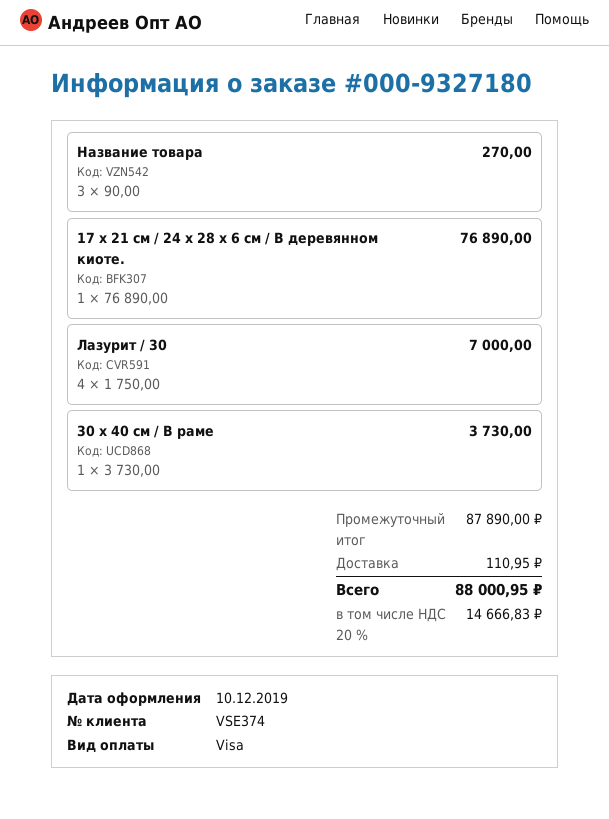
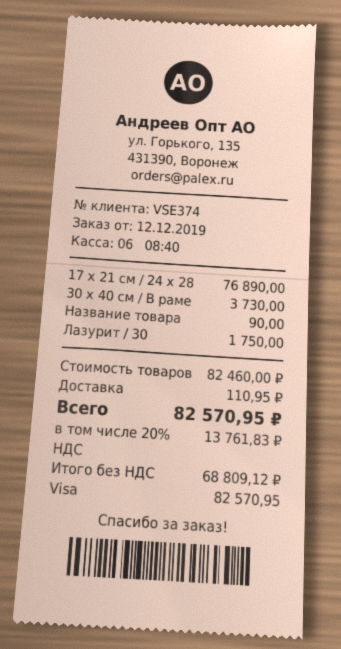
order date: 2019-12-10 -> 2019-12-12
Название товара: 3 for 270.00 -> 1 for 90.00
Лазурит / 30: 4 for 7000.00 -> 1 for 1750.00
subtotal: 87890.00 -> 82460.00
tax: 20% = 14666.83 -> 20% = 13761.83
total: 88000.95 -> 82570.95

